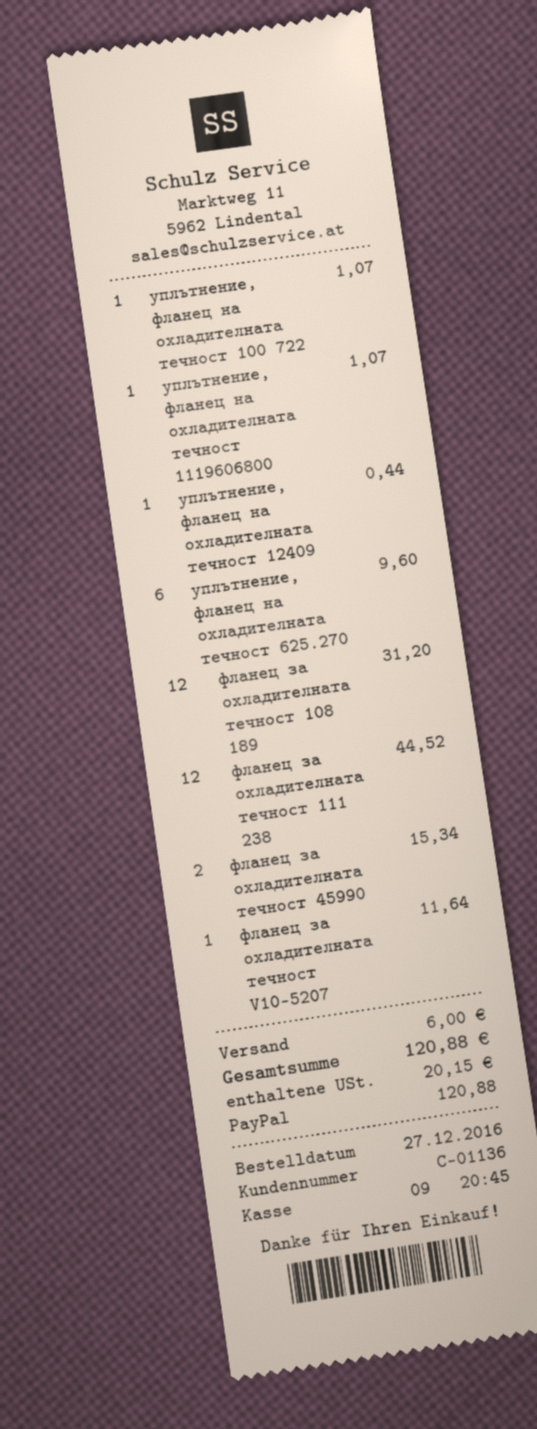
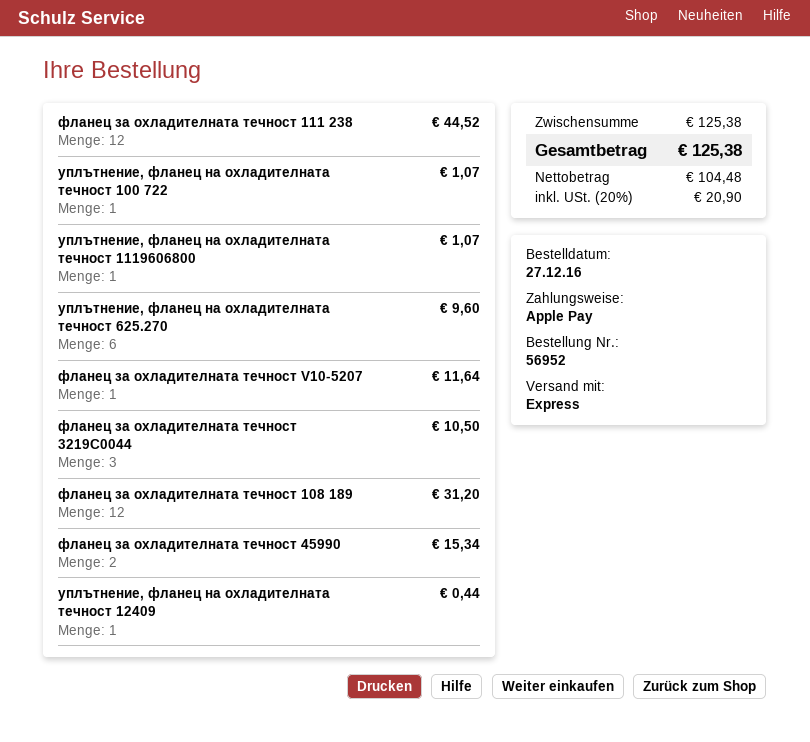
payment method: PayPal -> Apple Pay
фланец за охладителната течност 3219C0044: none -> 3 for 10.50
shipping: 6.00 -> none
tax: 20.15 -> 20.90
total: 120.88 -> 125.38

